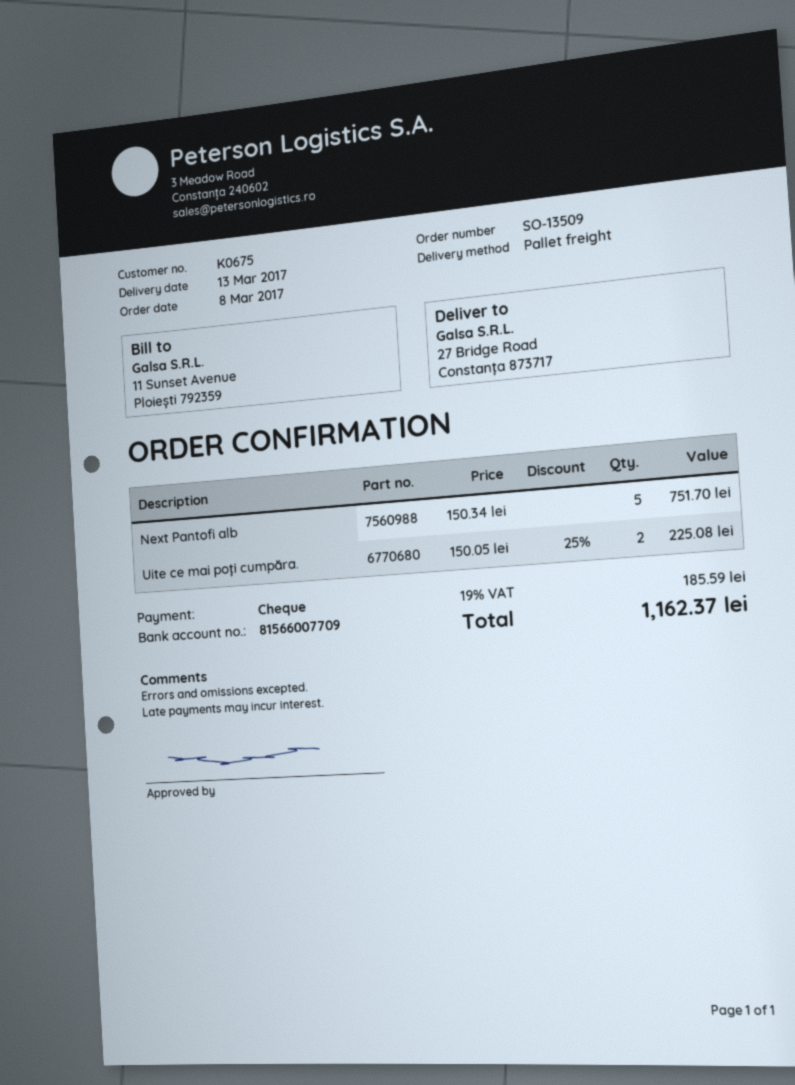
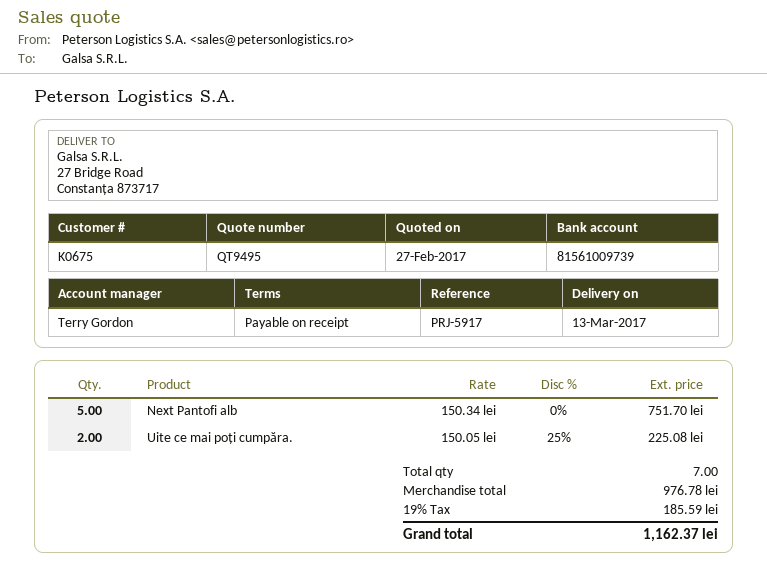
bank account: 81566007709 -> 81561009739

